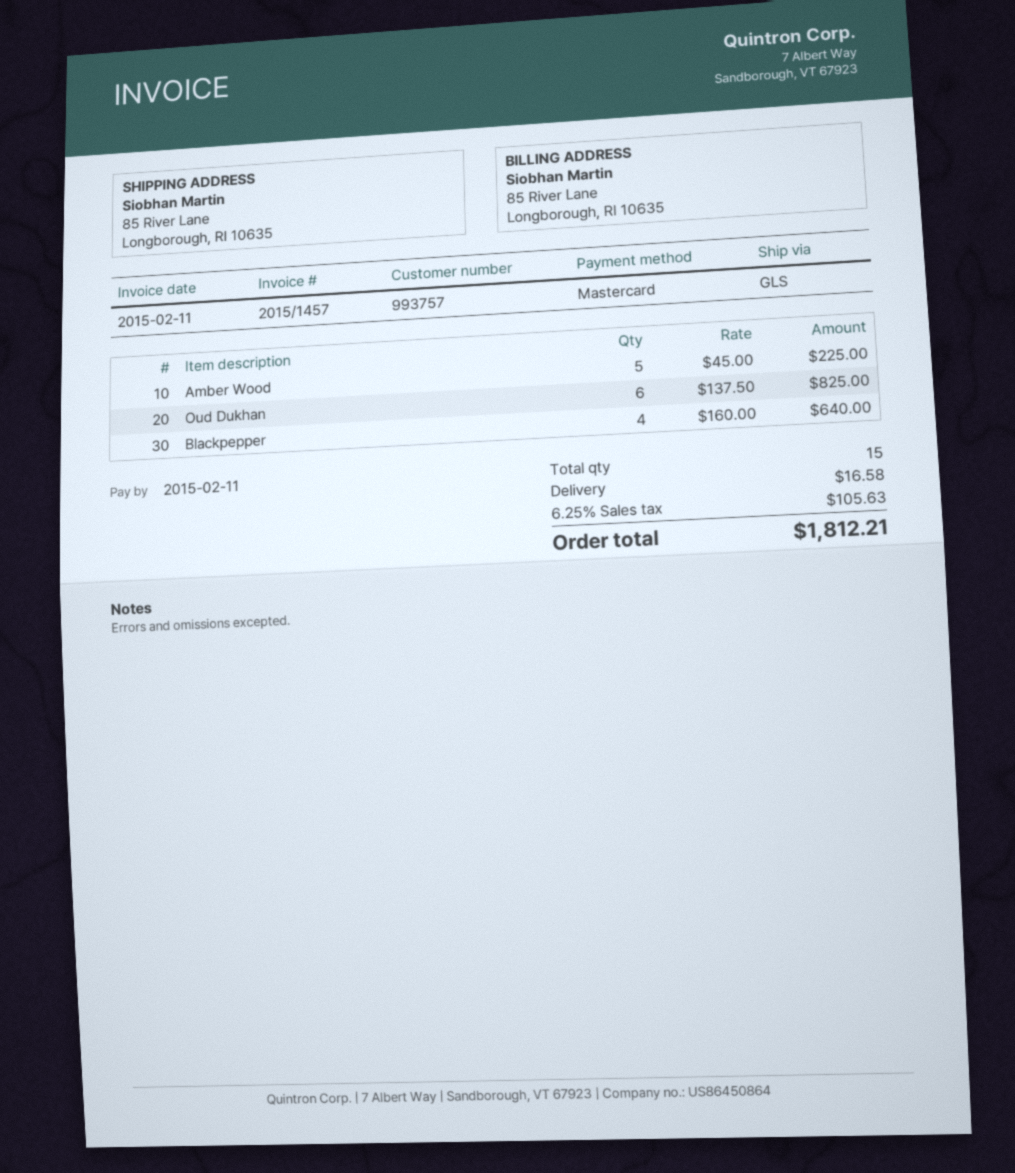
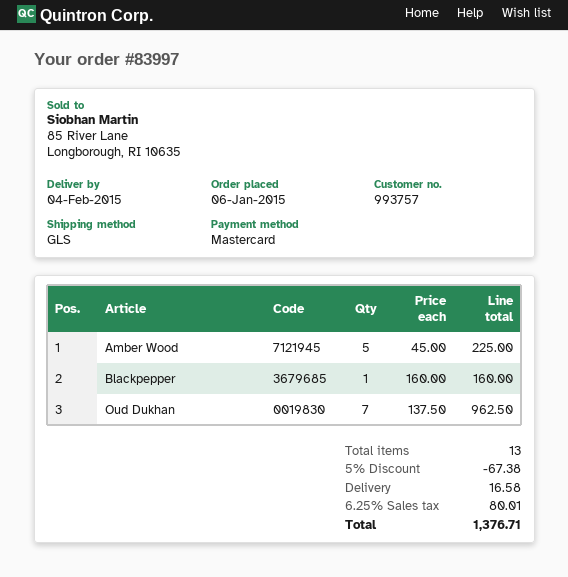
Oud Dukhan: 6 x 137.50 = 825.00 -> 7 x 137.50 = 962.50
Blackpepper: 4 x 160.00 = 640.00 -> 1 x 160.00 = 160.00
total quantity: 15 -> 13
discount: none -> 5% = 67.38
tax: 6.25% = 105.63 -> 6.25% = 80.01
total: 1812.21 -> 1376.71

